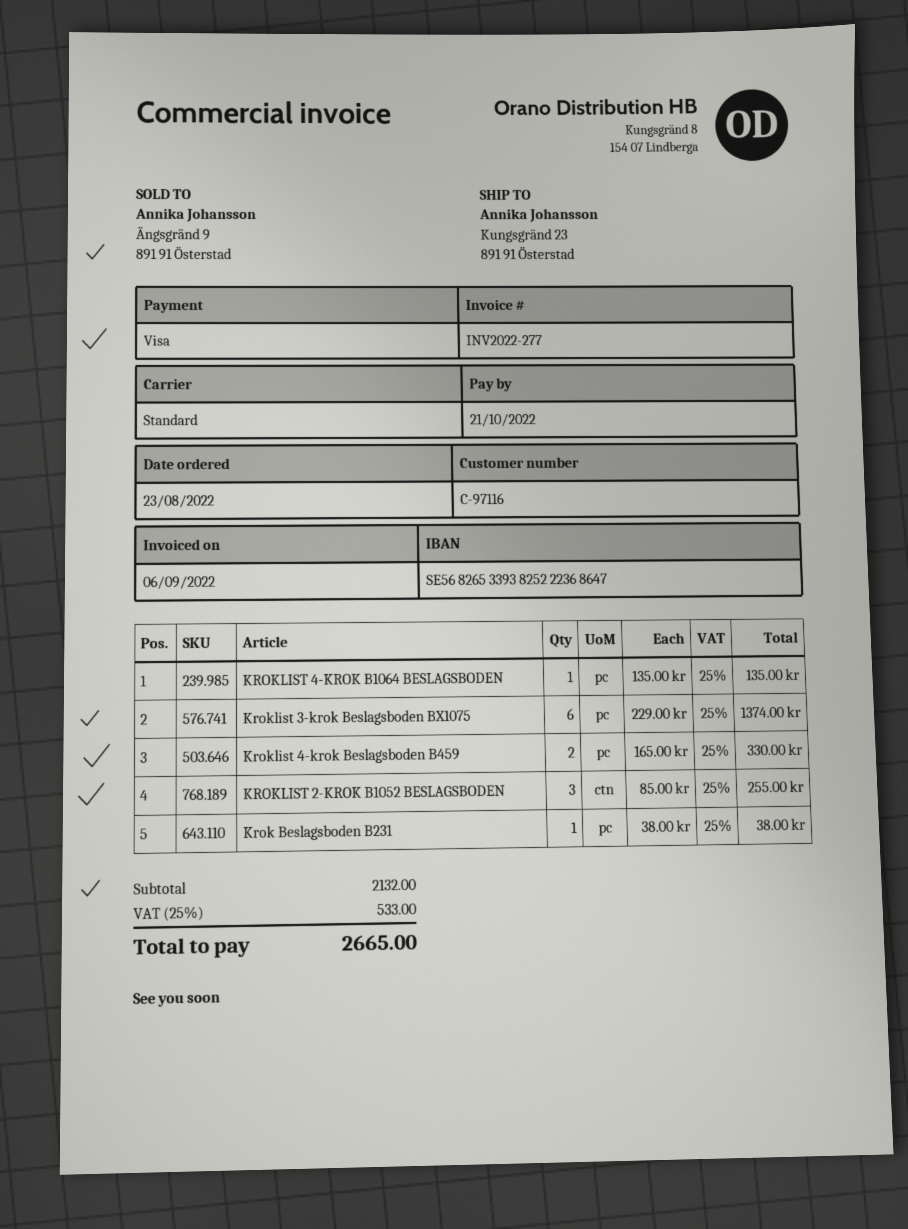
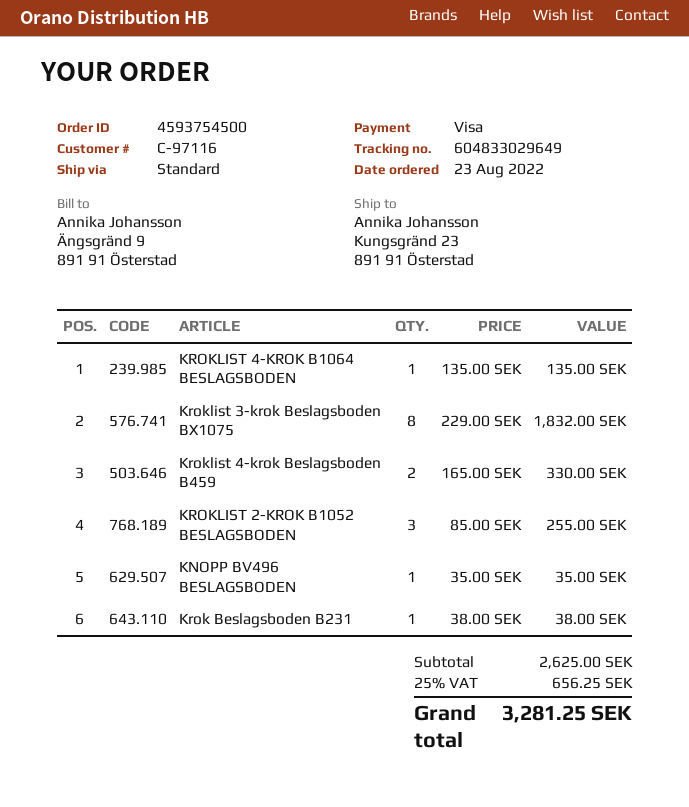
Kroklist 3-krok Beslagsboden BX1075: 6 x 229.00 = 1374.00 -> 8 x 229.00 = 1832.00
KNOPP BV496 BESLAGSBODEN: none -> 1 x 35.00 = 35.00
subtotal: 2132.00 -> 2625.00
tax: 25% = 533.00 -> 25% = 656.25
total: 2665.00 -> 3281.25

